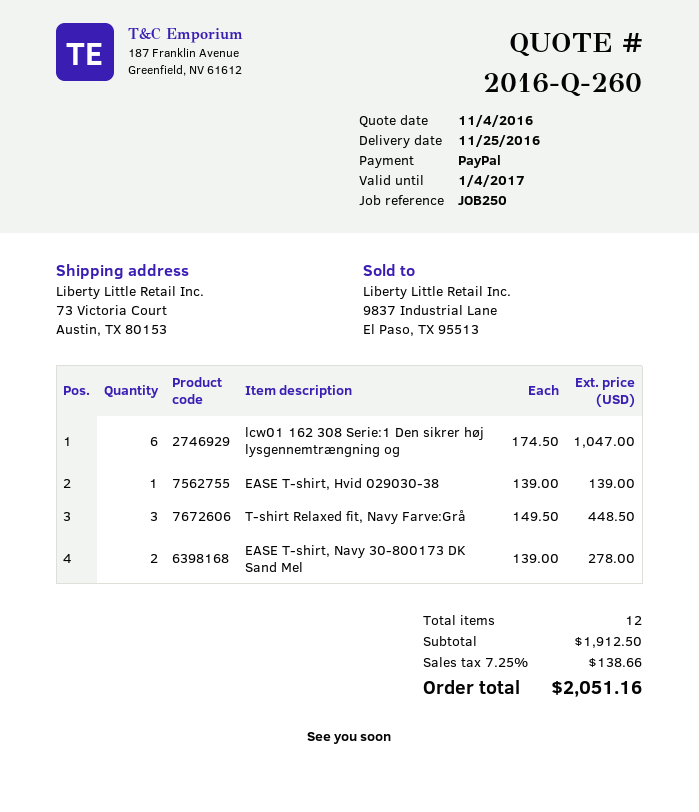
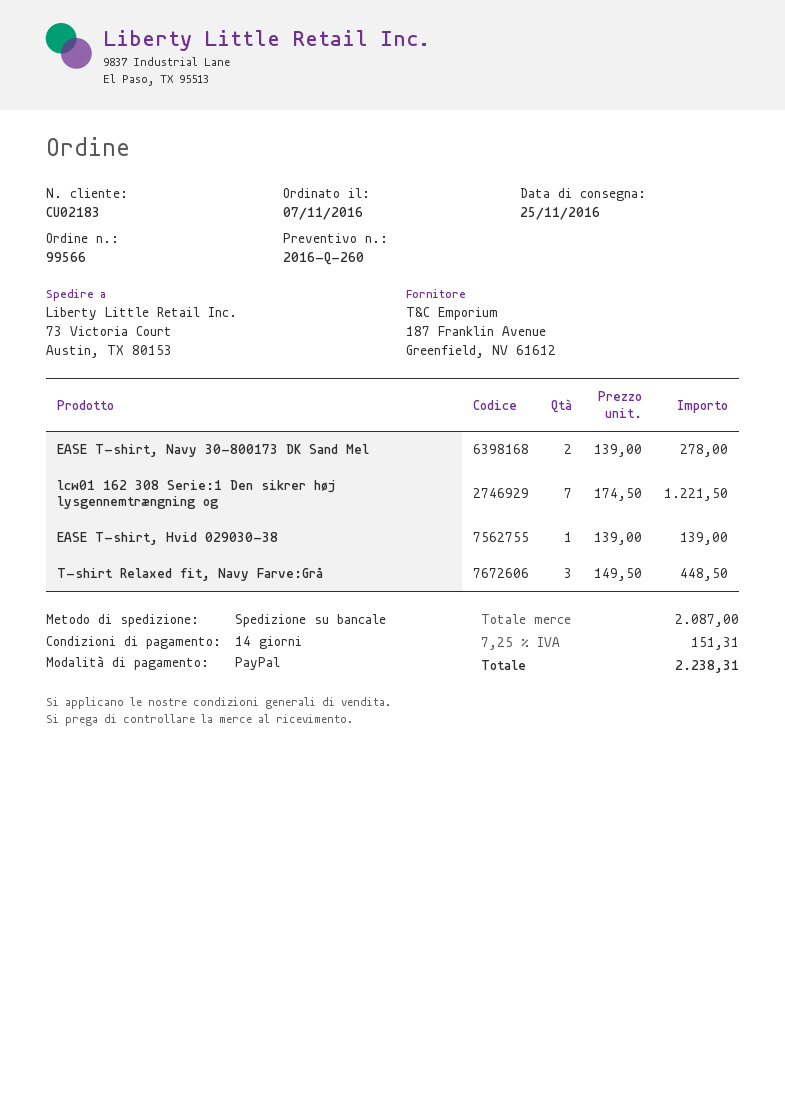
lcw01 162 308 Serie:1 Den sikrer høj lysgennemtrængning og: 6 x 174.50 = 1047.00 -> 7 x 174.50 = 1221.50
subtotal: 1912.50 -> 2087.00
tax: 7.25% = 138.66 -> 7.25% = 151.31
total: 2051.16 -> 2238.31

